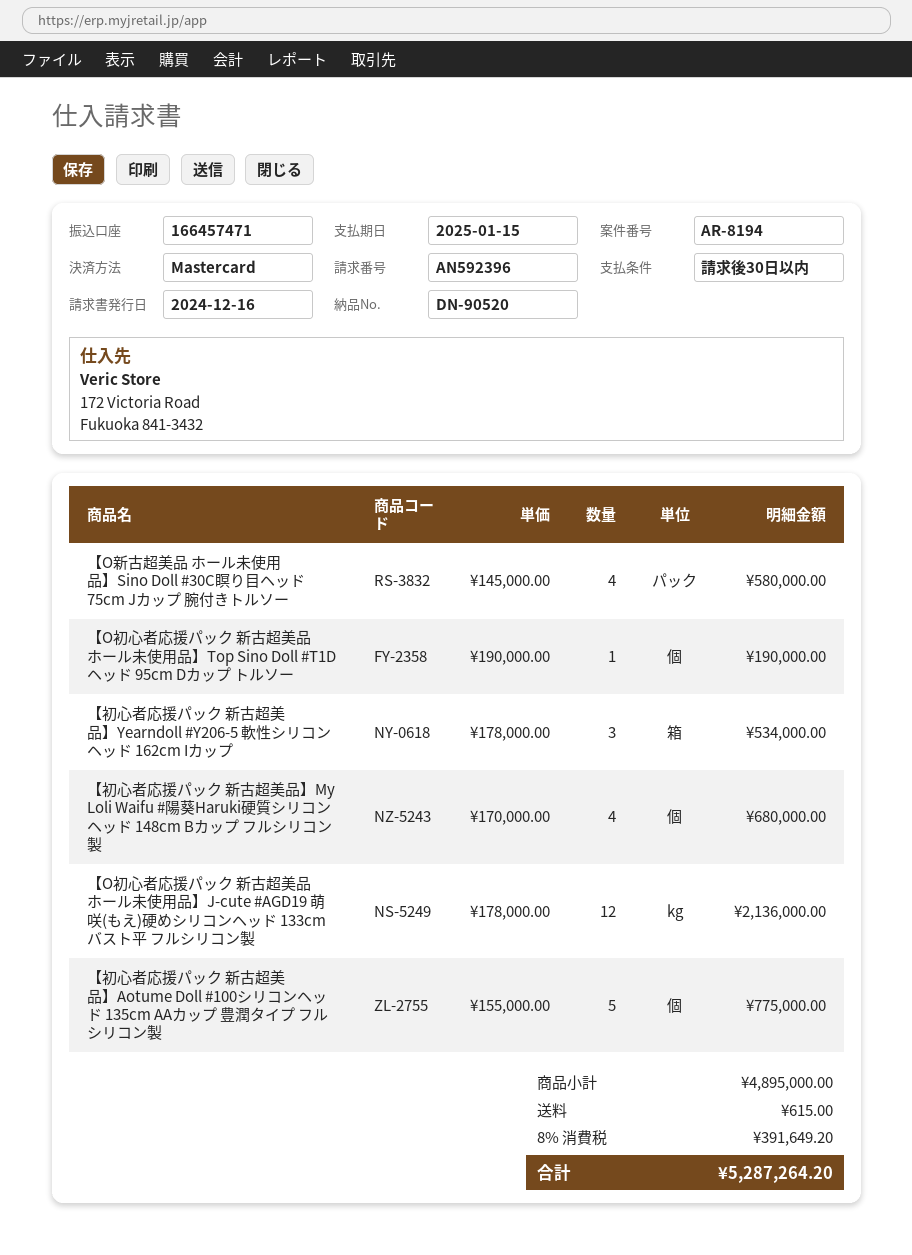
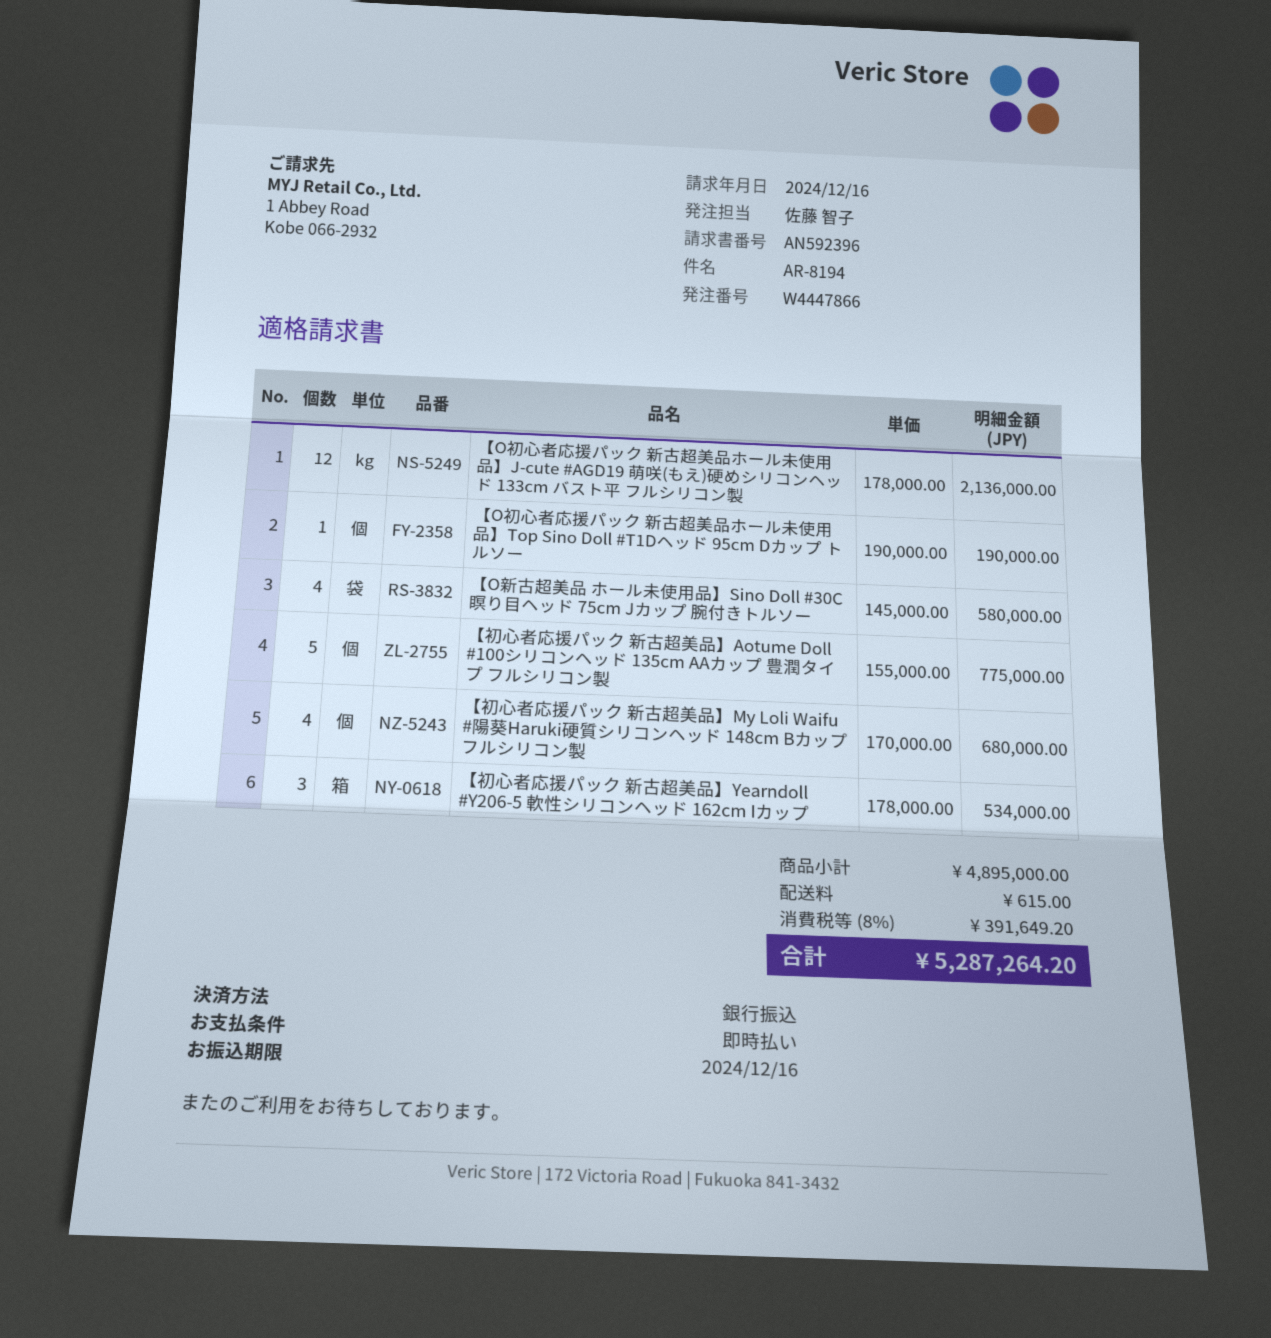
payment terms: 30 days -> on receipt
due date: 2025-01-15 -> 2024-12-16
payment method: Mastercard -> bank transfer

